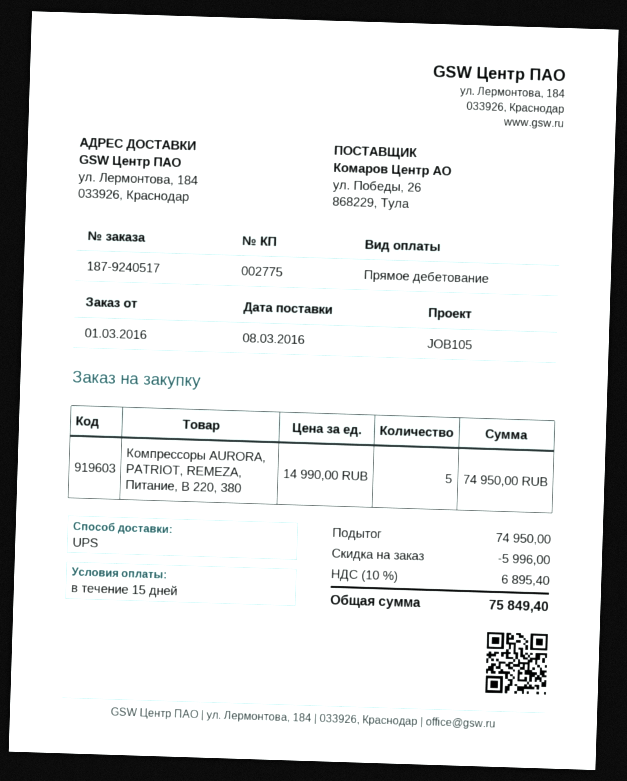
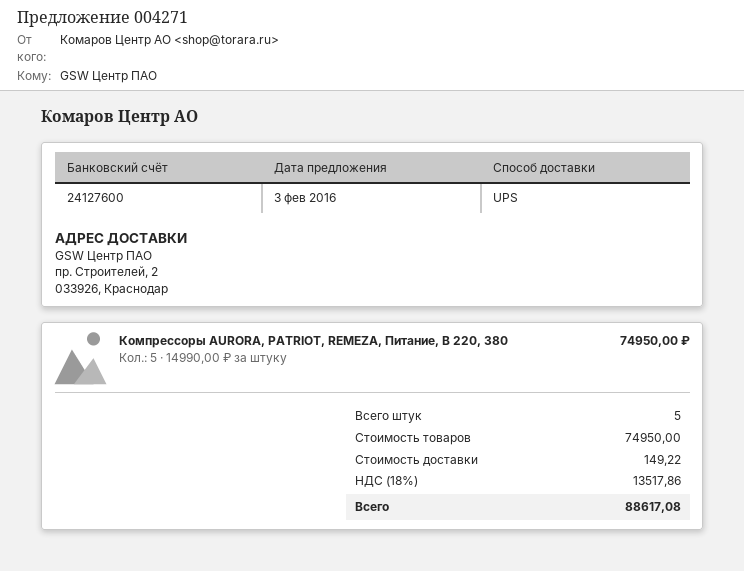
quote number: 002775 -> 004271
ship to: ул. Лермонтова, 184, 033926, Краснодар -> пр. Строителей, 2, 033926, Краснодар
discount: 5996.00 -> none
shipping: none -> 149.22
tax: 10% = 6895.40 -> 18% = 13517.86
total: 75849.40 -> 88617.08

